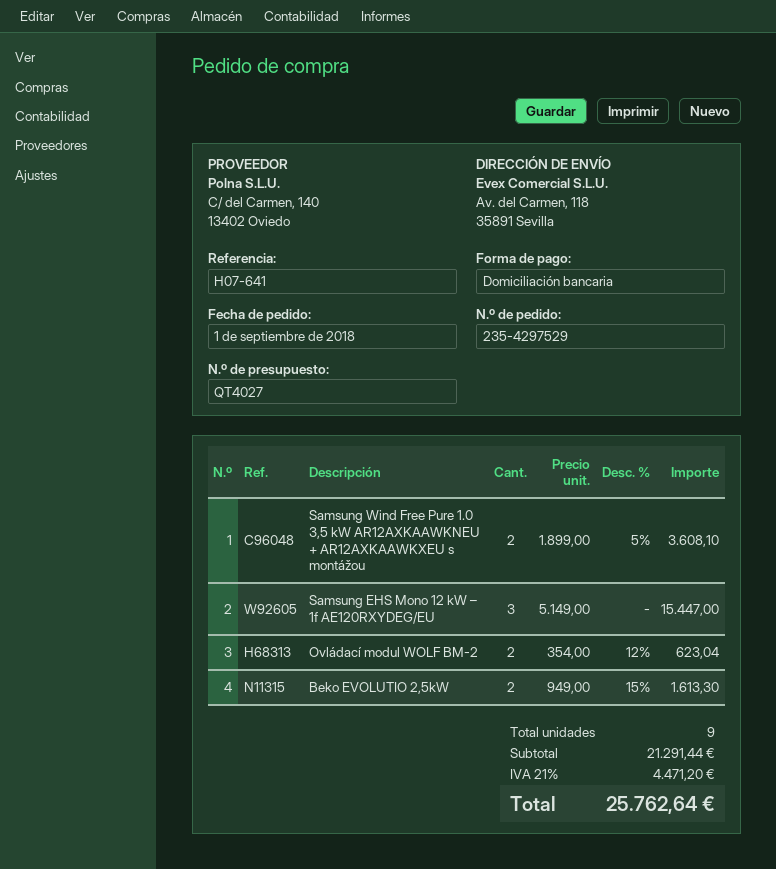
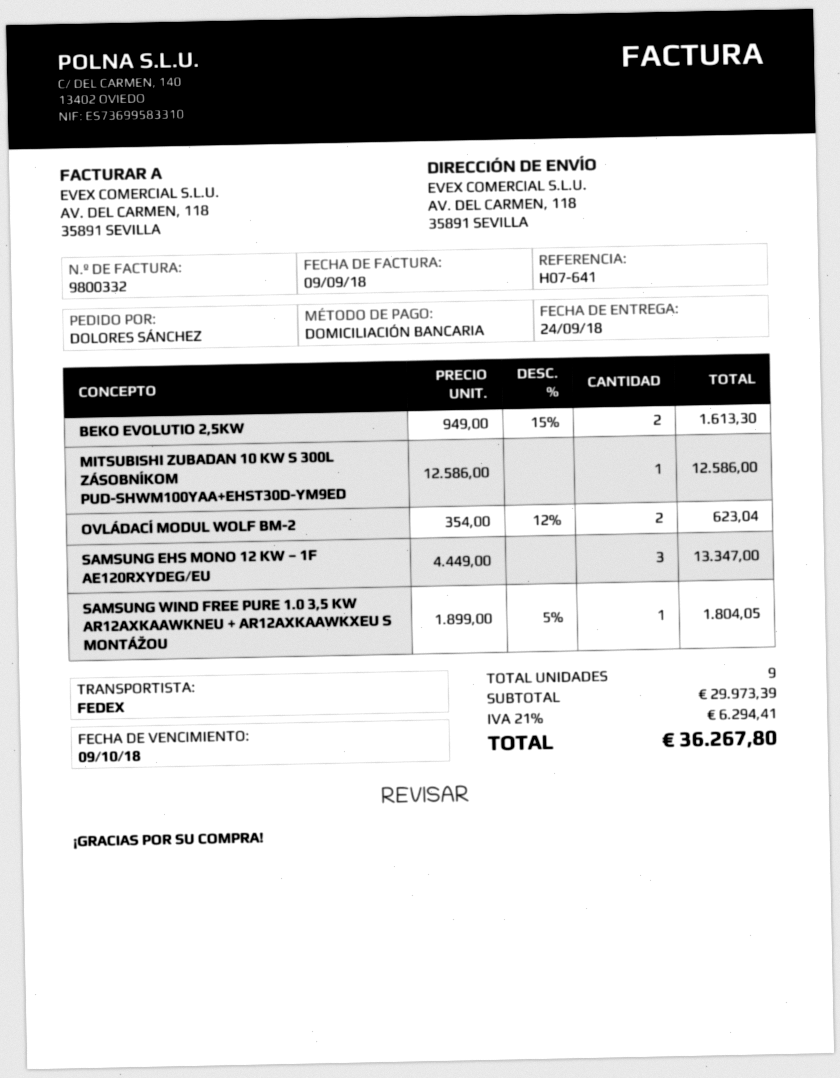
Samsung Wind Free Pure 1.0 3,5 kW AR12AXKAAWKNEU + AR12AXKAAWKXEU s montážou: 2 x 1899.00 - 5% = 3608.10 -> 1 x 1899.00 - 5% = 1804.05
Samsung EHS Mono 12 kW – 1f AE120RXYDEG/EU: 3 x 5149.00 = 15447.00 -> 3 x 4449.00 = 13347.00
MITSUBISHI ZUBADAN 10 KW S 300L ZÁSOBNÍKOM PUD-SHWM100YAA+EHST30D-YM9ED: none -> 1 x 12586.00 = 12586.00
subtotal: 21291.44 -> 29973.39
tax: 21% = 4471.20 -> 21% = 6294.41
total: 25762.64 -> 36267.80

